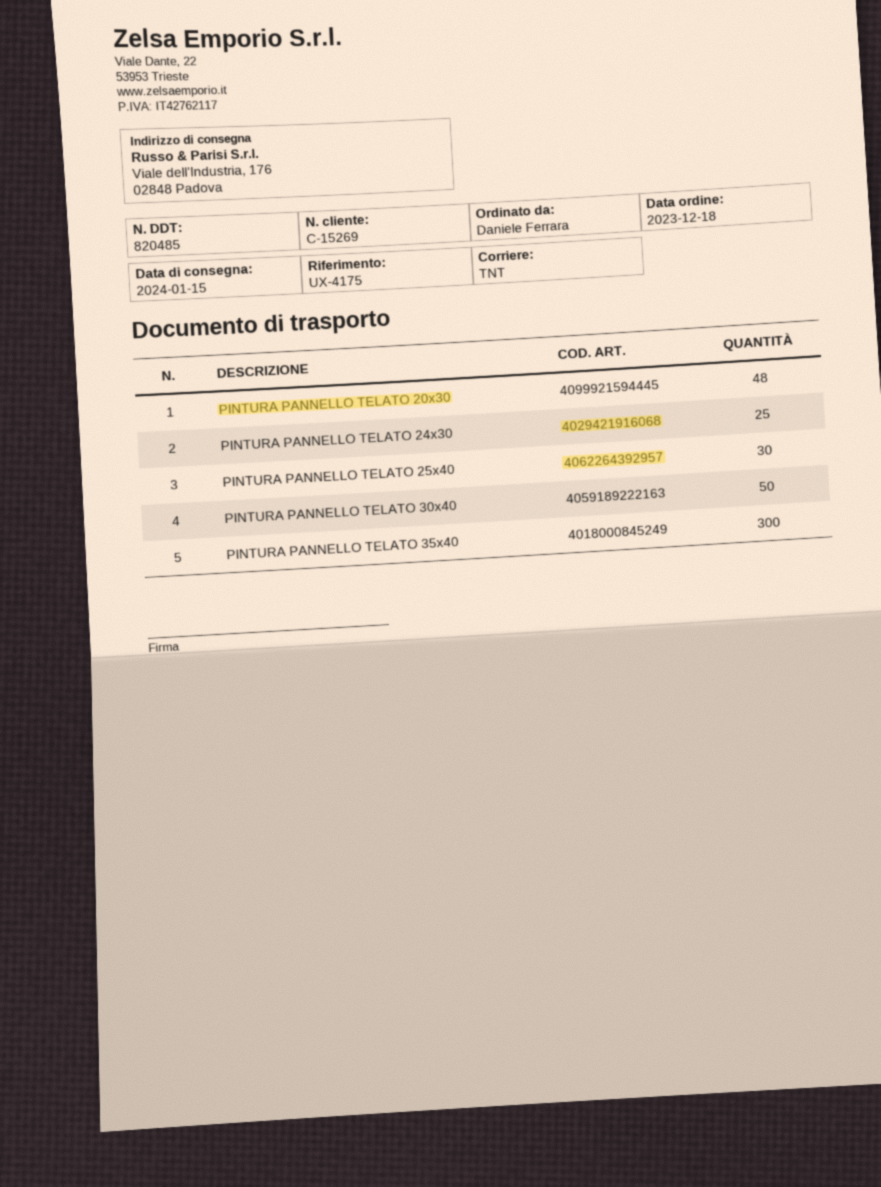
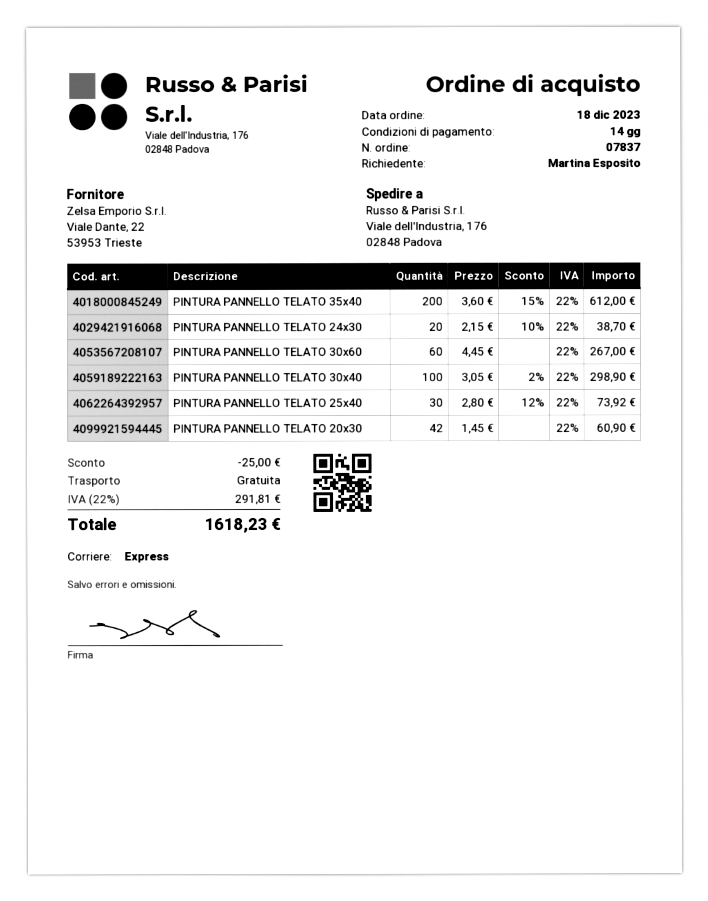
ordered by: Daniele Ferrara -> Martina Esposito
shipping method: TNT -> express
PINTURA PANNELLO TELATO 20x30: 48 -> 42
PINTURA PANNELLO TELATO 24x30: 25 -> 20
PINTURA PANNELLO TELATO 30x40: 50 -> 100
PINTURA PANNELLO TELATO 35x40: 300 -> 200
PINTURA PANNELLO TELATO 30x60: none -> 60

